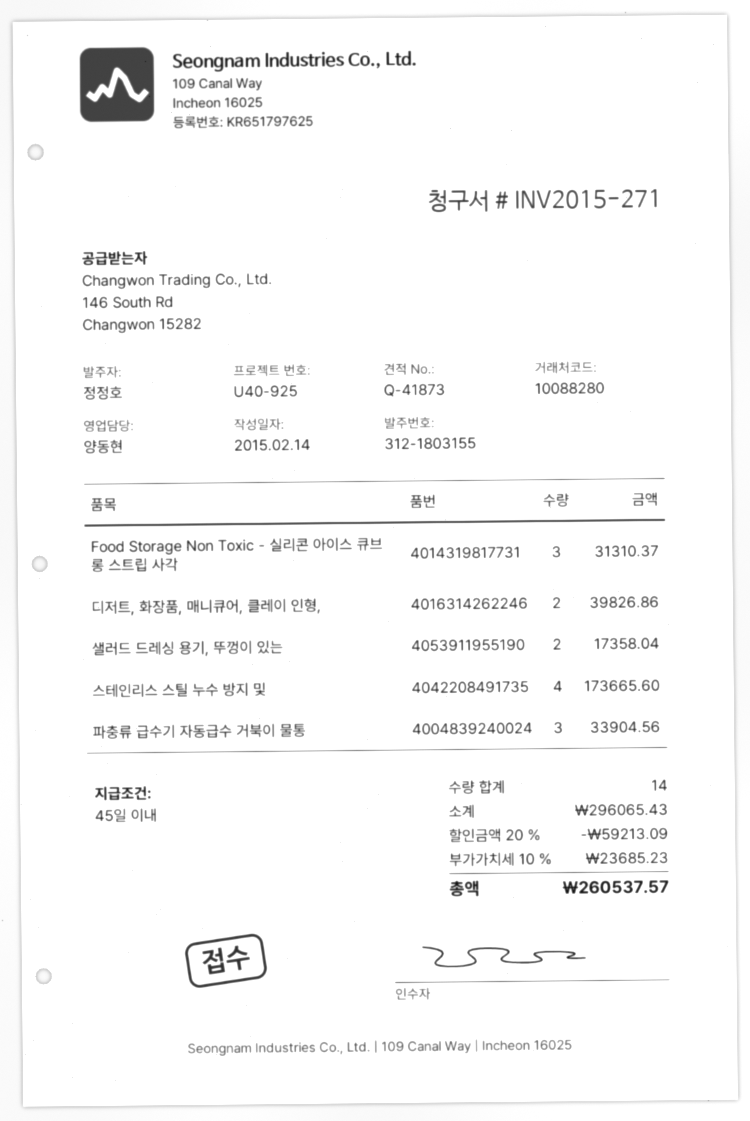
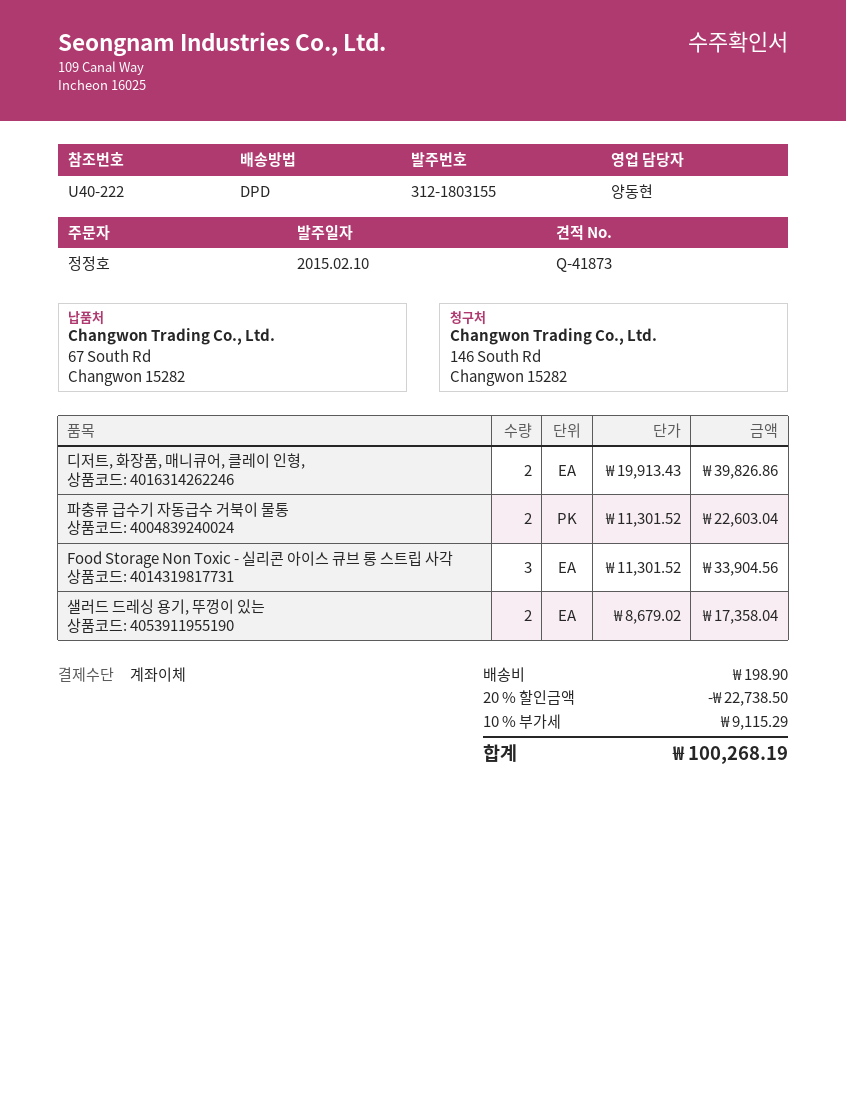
reference: U40-925 -> U40-222
Food Storage Non Toxic - 실리콘 아이스 큐브 롱 스트립 사각: 3 for 31310.37 -> 3 for 33904.56
스테인리스 스틸 누수 방지 및: 4 for 173665.60 -> none
파충류 급수기 자동급수 거북이 물통: 3 for 33904.56 -> 2 for 22603.04
discount: 20% = 59213.09 -> 20% = 22738.50
shipping: none -> 198.90
tax: 10% = 23685.23 -> 10% = 9115.29
total: 260537.57 -> 100268.19

